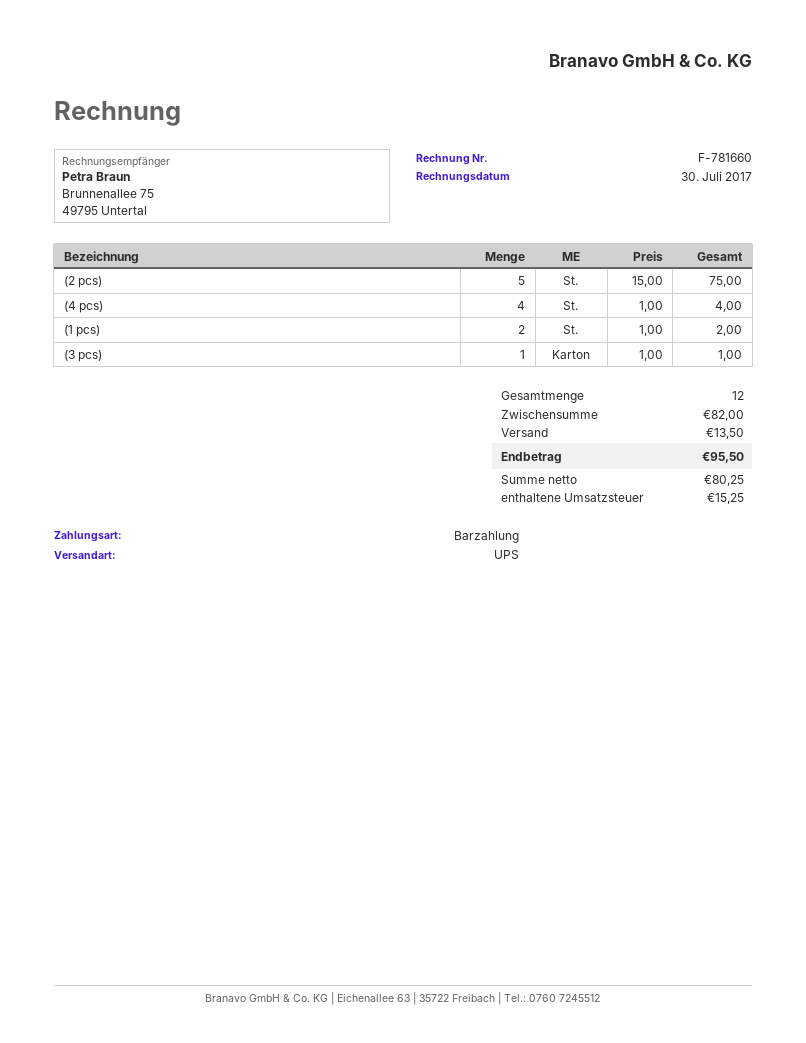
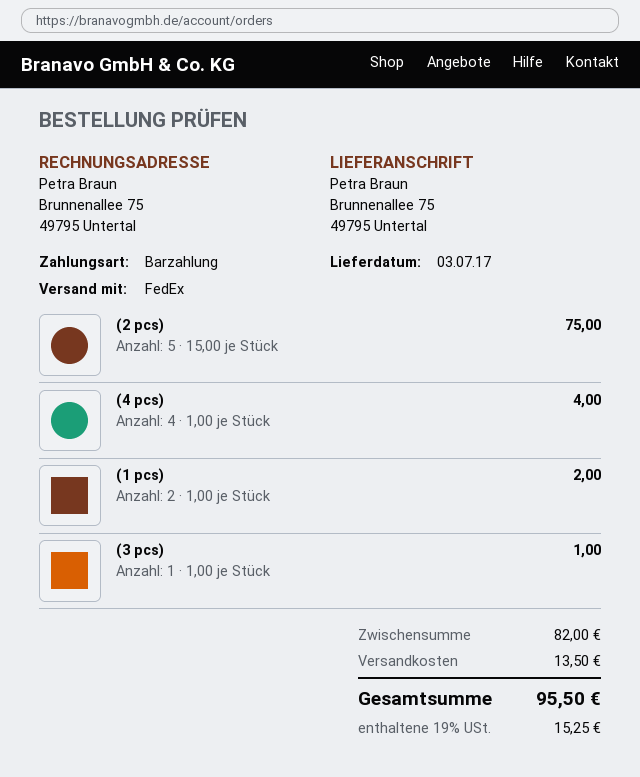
shipping method: UPS -> FedEx

